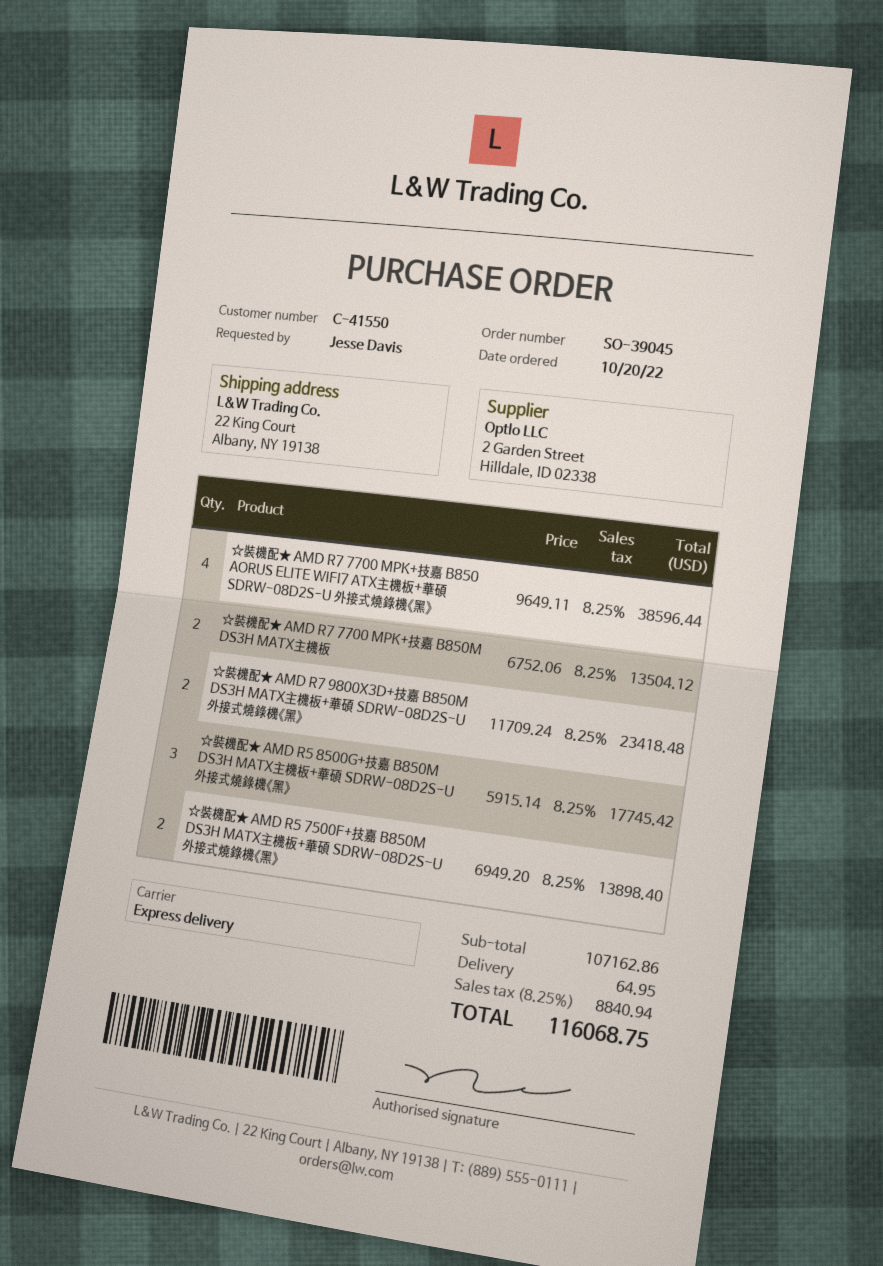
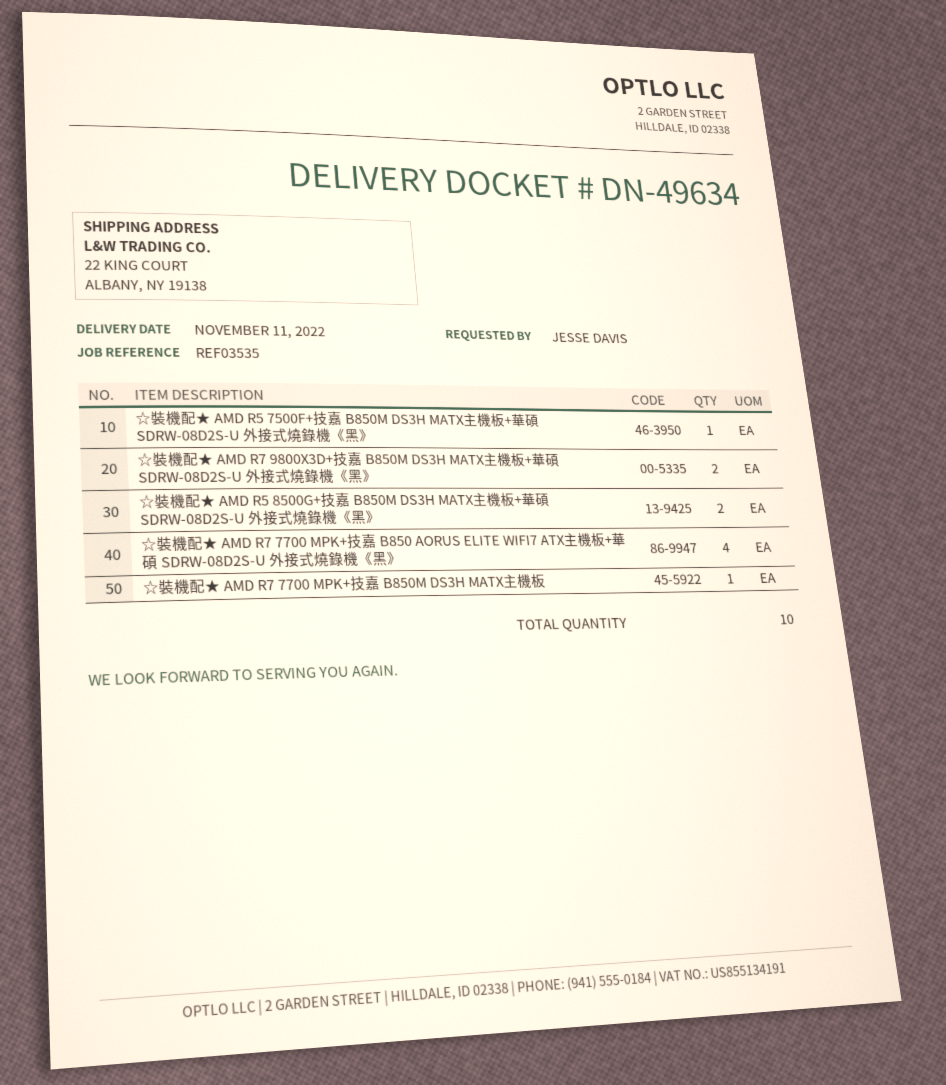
☆裝機配★ AMD R7 7700 MPK+技嘉 B850M DS3H MATX主機板: 2 -> 1
☆裝機配★ AMD R5 8500G+技嘉 B850M DS3H MATX主機板+華碩 SDRW-08D2S-U 外接式燒錄機《黑》: 3 -> 2
☆裝機配★ AMD R5 7500F+技嘉 B850M DS3H MATX主機板+華碩 SDRW-08D2S-U 外接式燒錄機《黑》: 2 -> 1

